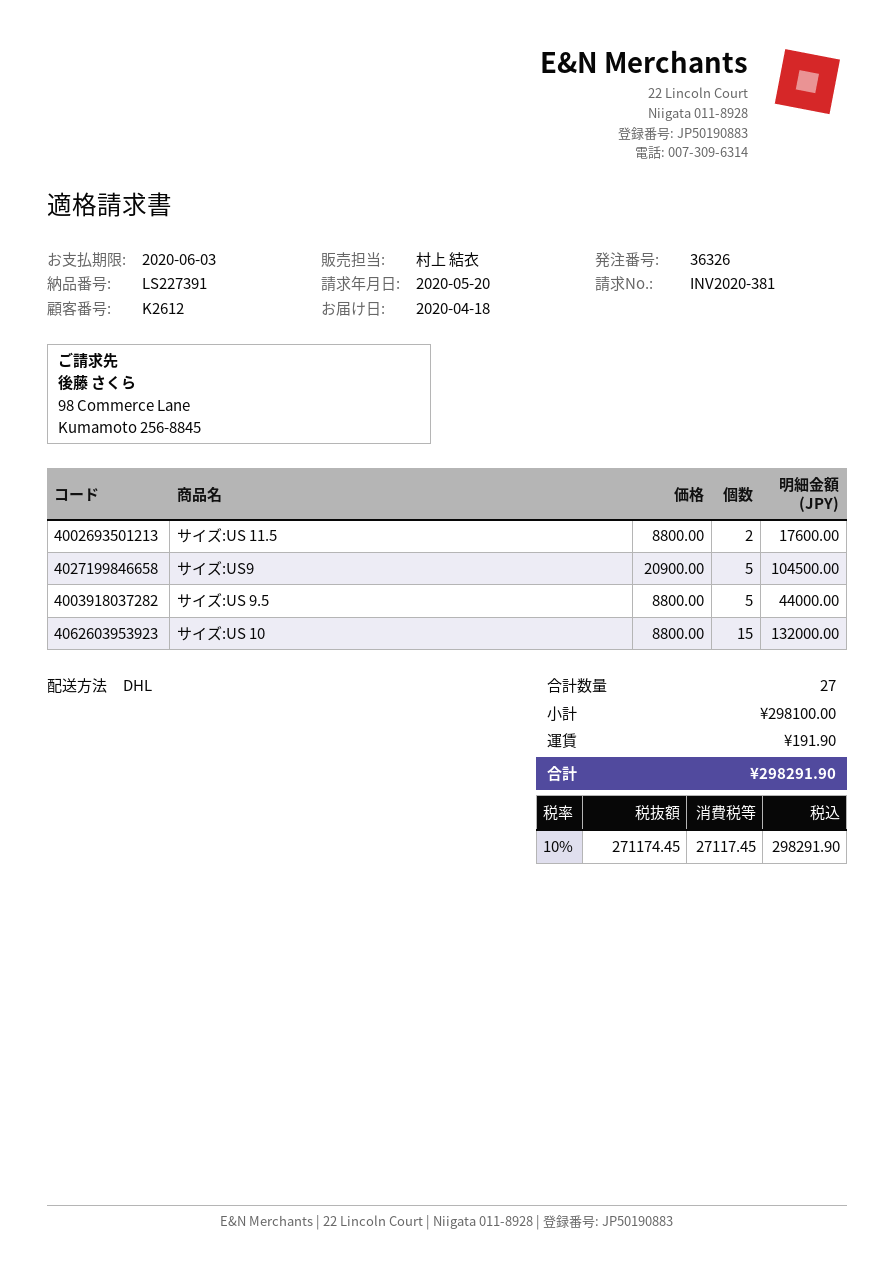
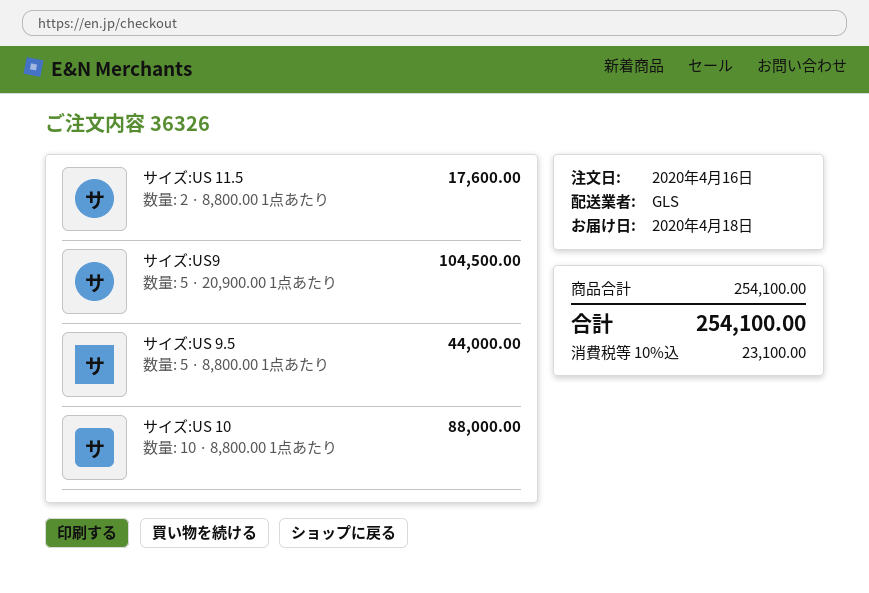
shipping method: DHL -> GLS
サイズ:US 10: 15 x 8800.00 = 132000.00 -> 10 x 8800.00 = 88000.00
subtotal: 298100.00 -> 254100.00
shipping: 191.90 -> none
tax: 10% = 27117.45 -> 10% = 23100.00
total: 298291.90 -> 254100.00

